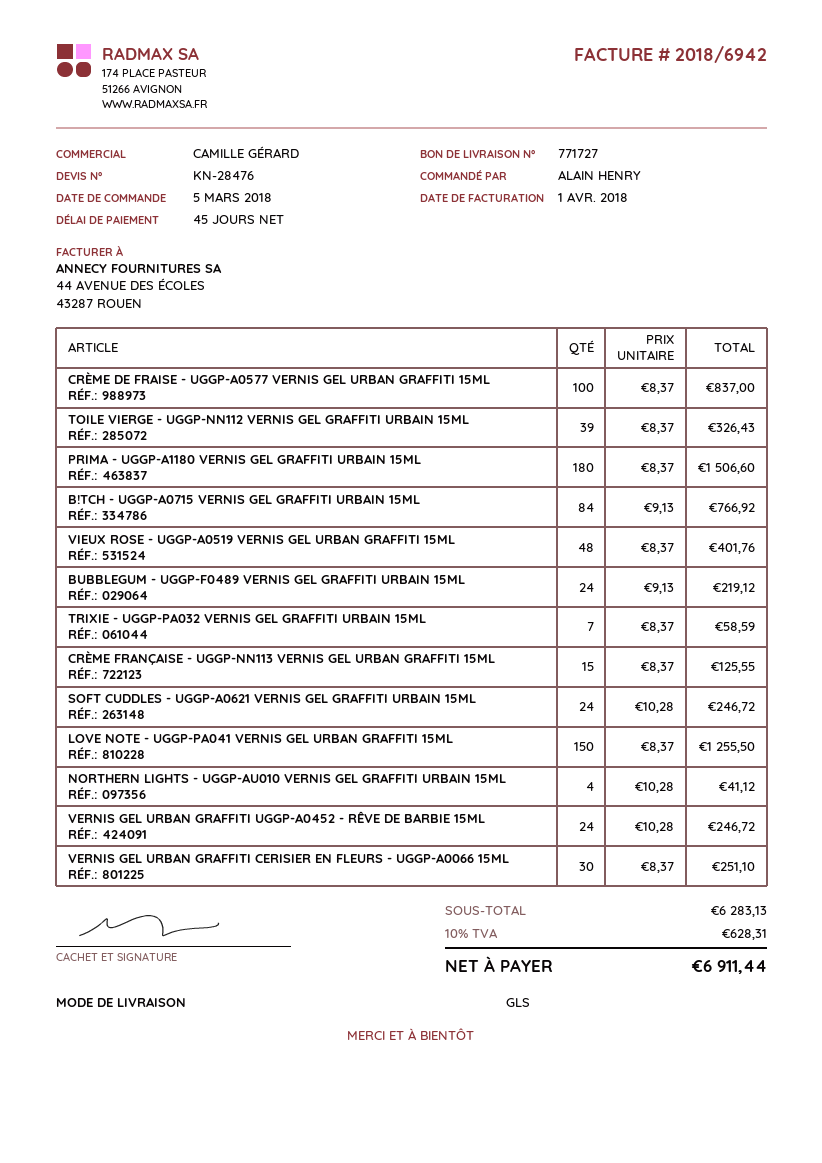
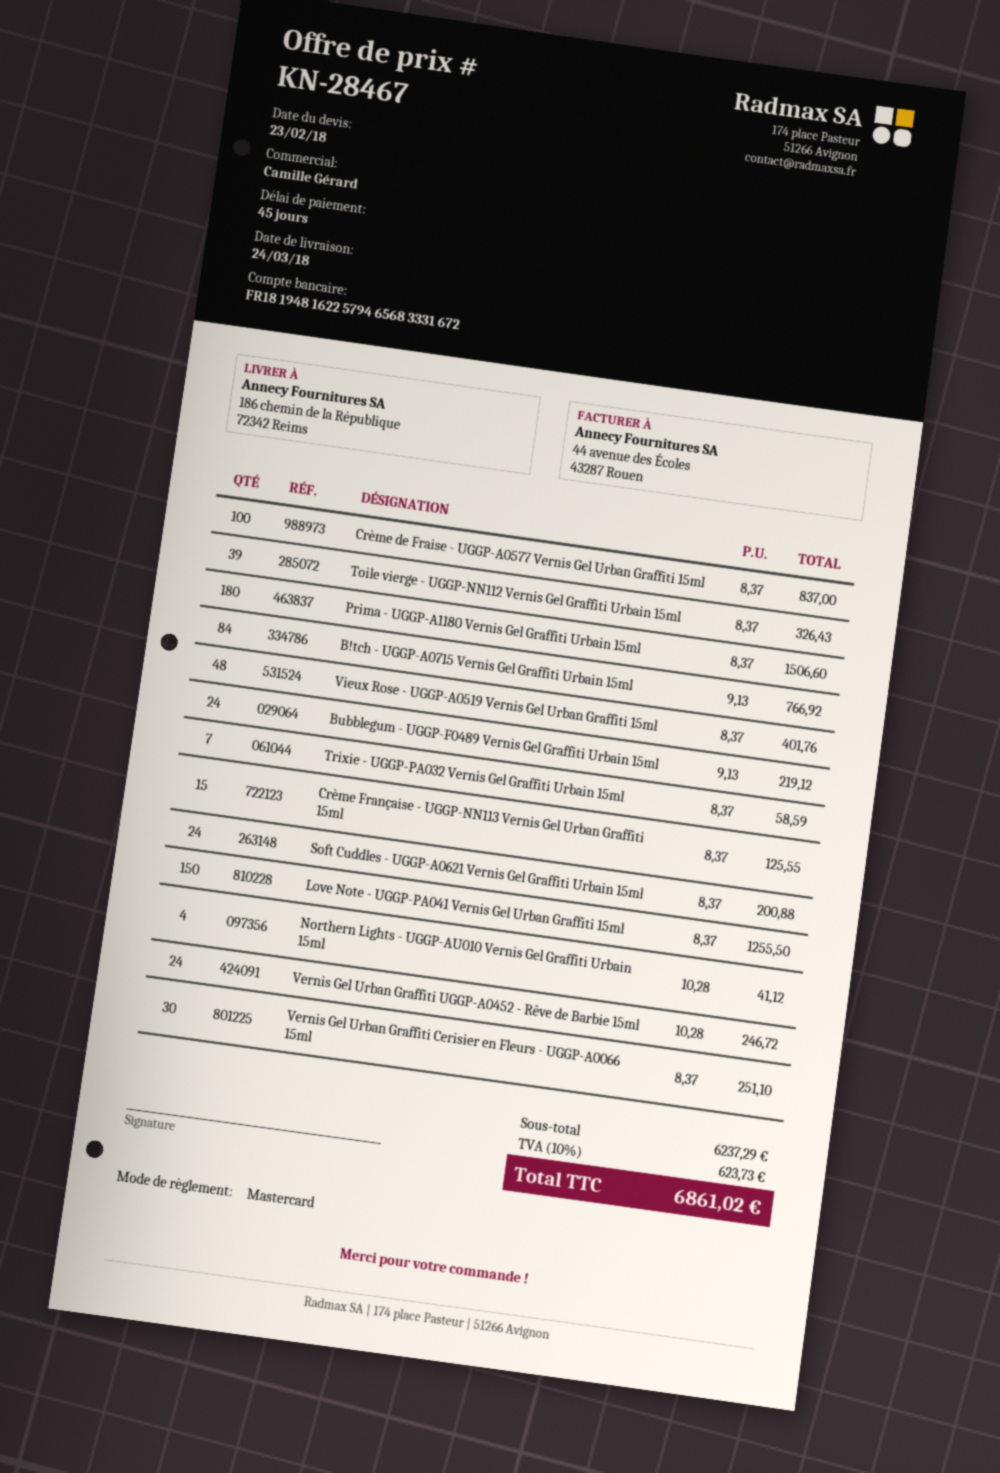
quote number: KN-28476 -> KN-28467
SOFT CUDDLES - UGGP-A0621 VERNIS GEL GRAFFITI URBAIN 15ML: 24 x 10.28 = 246.72 -> 24 x 8.37 = 200.88
subtotal: 6283.13 -> 6237.29
tax: 10% = 628.31 -> 10% = 623.73
total: 6911.44 -> 6861.02

